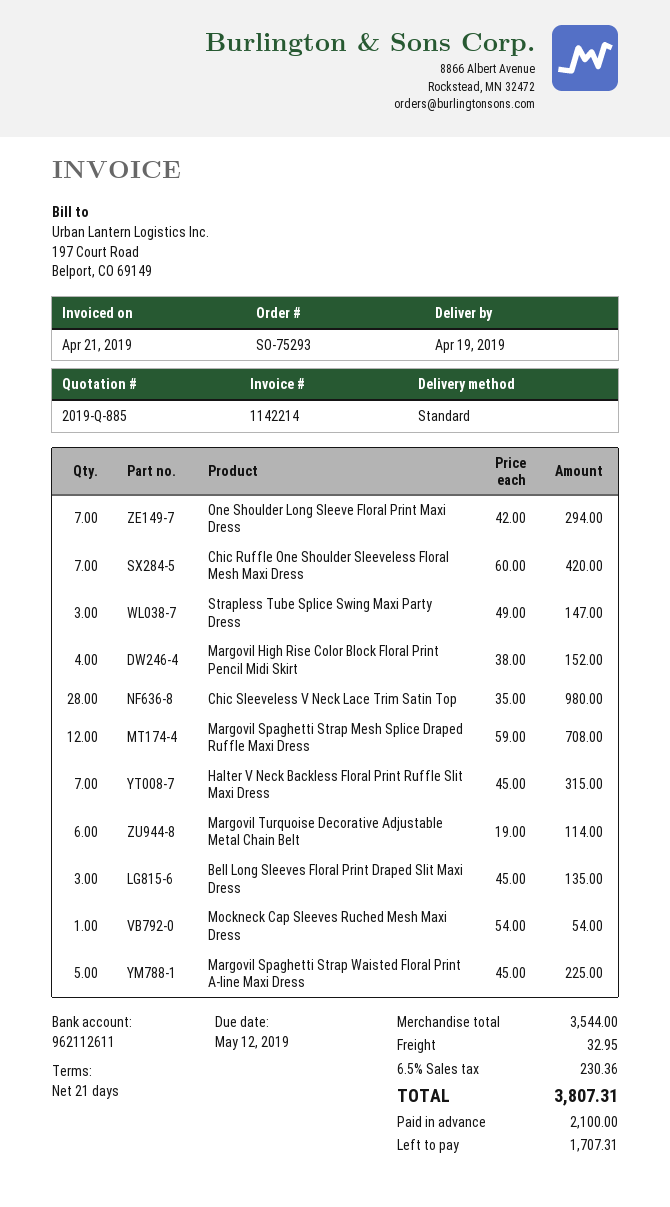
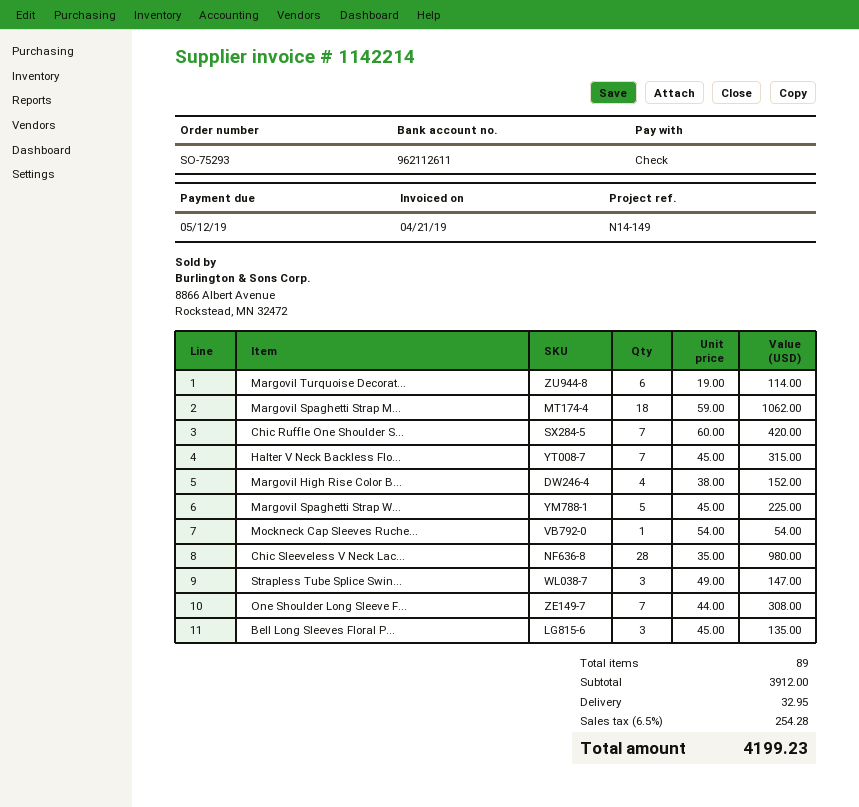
One Shoulder Long Sleeve Floral Print Maxi Dress: 7 x 42.00 = 294.00 -> 7 x 44.00 = 308.00
Margovil Spaghetti Strap Mesh Splice Draped Ruffle Maxi Dress: 12 x 59.00 = 708.00 -> 18 x 59.00 = 1062.00
subtotal: 3544.00 -> 3912.00
tax: 6.5% = 230.36 -> 6.5% = 254.28
total: 3807.31 -> 4199.23

